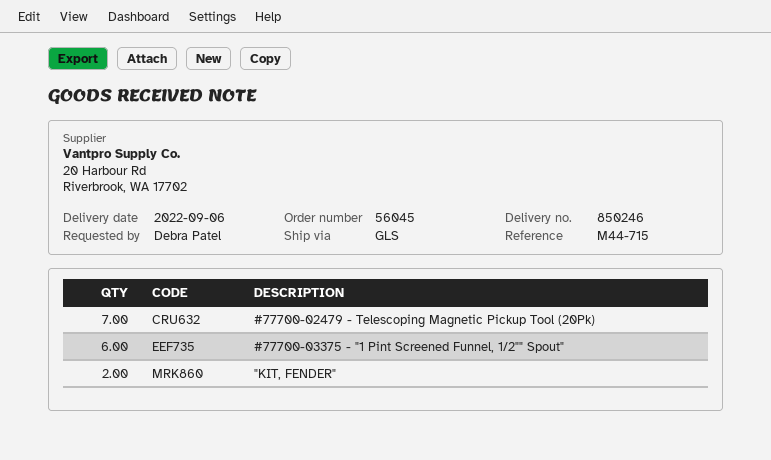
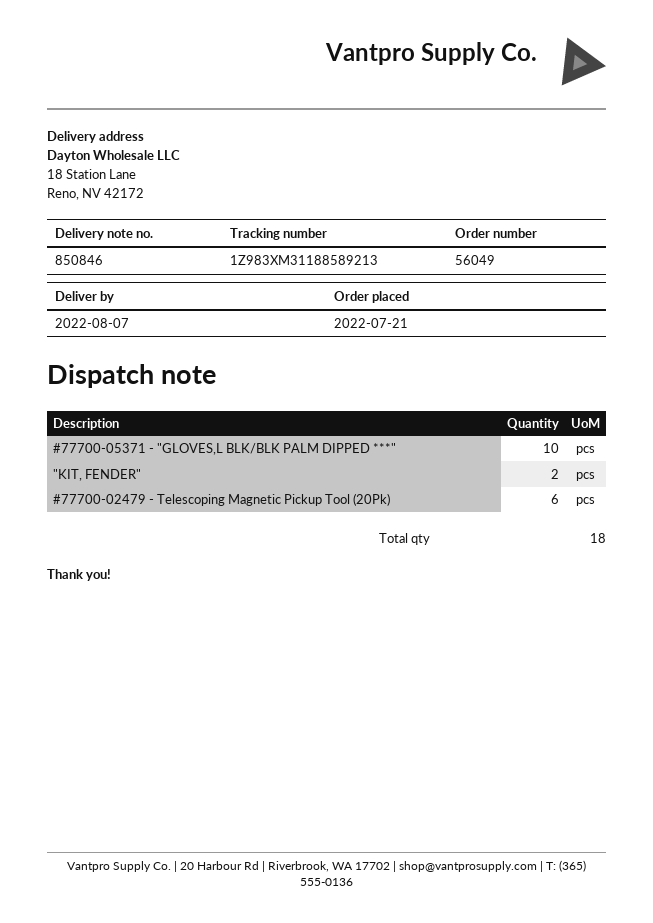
order number: 56045 -> 56049
delivery note number: 850246 -> 850846
delivery date: 2022-09-06 -> 2022-08-07
#77700-02479 - Telescoping Magnetic Pickup Tool (20Pk): 7 -> 6
#77700-03375 - "1 Pint Screened Funnel, 1/2"" Spout": 6 -> none
#77700-05371 - "GLOVES,L BLK/BLK PALM DIPPED ***": none -> 10

